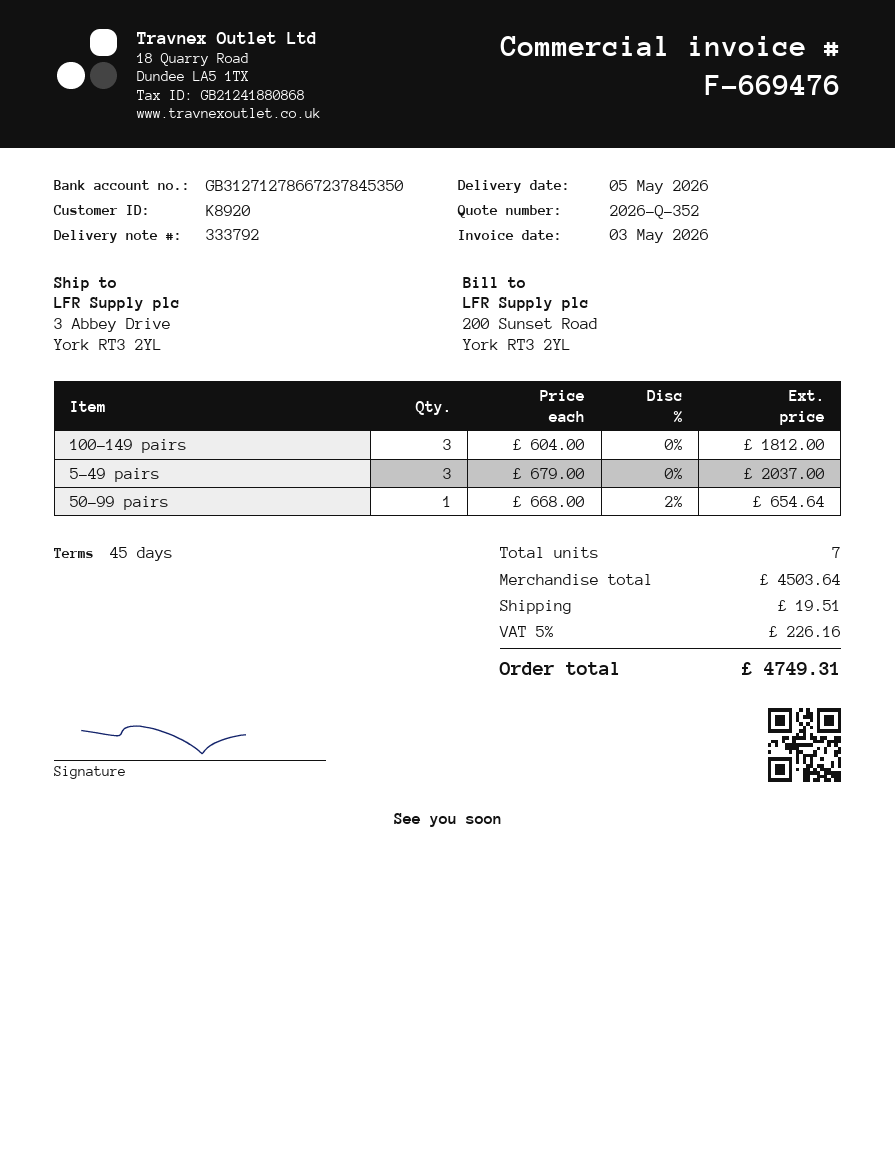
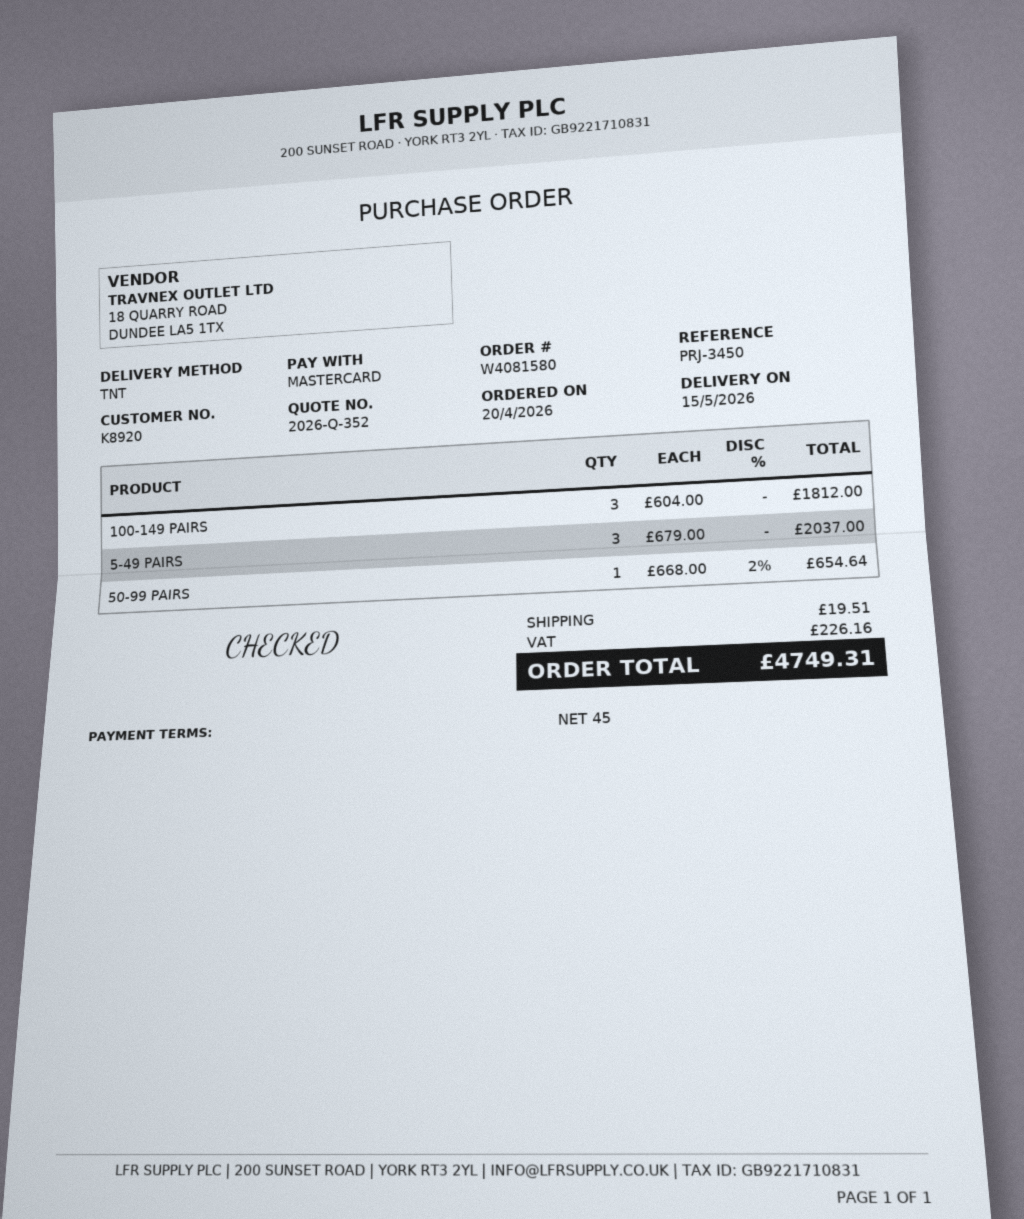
delivery date: 2026-05-05 -> 2026-05-15

